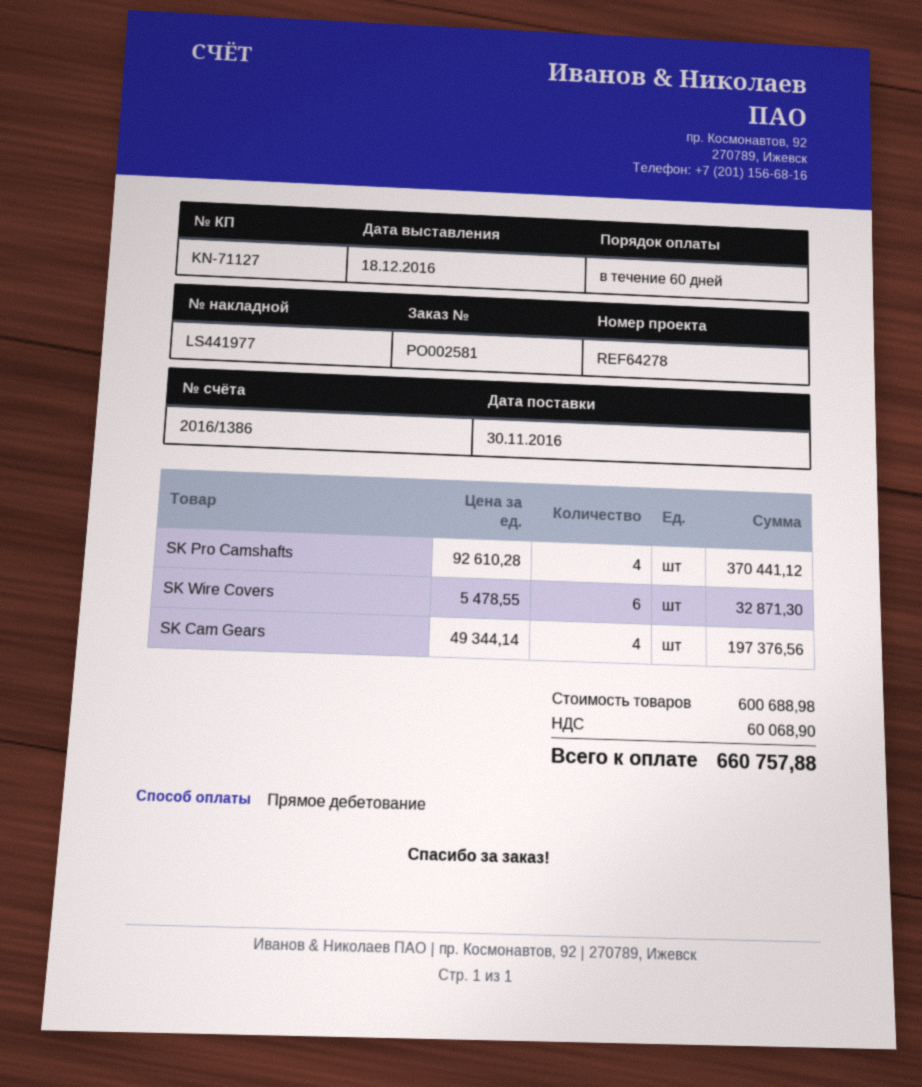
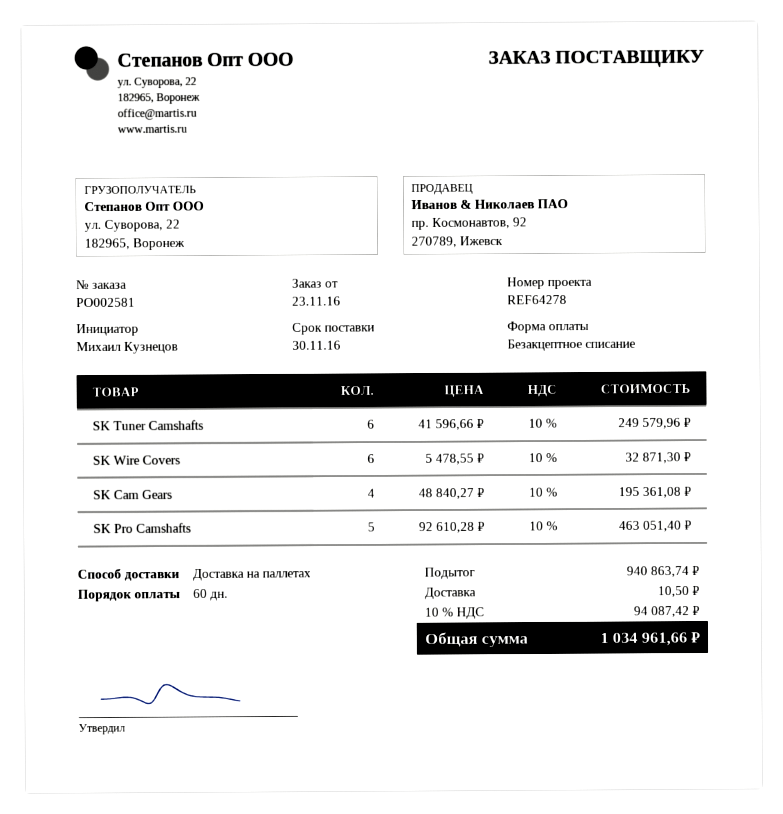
SK Pro Camshafts: 4 x 92610.28 = 370441.12 -> 5 x 92610.28 = 463051.40
SK Cam Gears: 4 x 49344.14 = 197376.56 -> 4 x 48840.27 = 195361.08
SK Tuner Camshafts: none -> 6 x 41596.66 = 249579.96
subtotal: 600688.98 -> 940863.74
shipping: none -> 10.50
tax: 60068.90 -> 94087.42
total: 660757.88 -> 1034961.66

